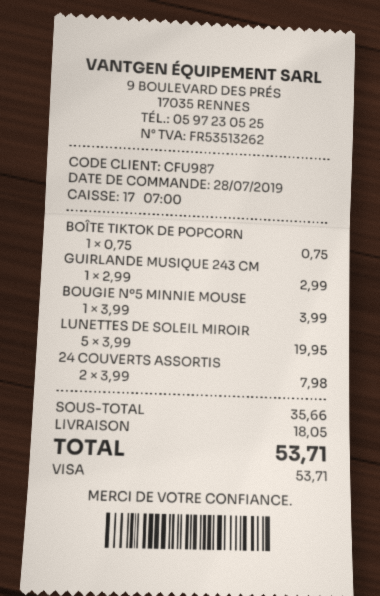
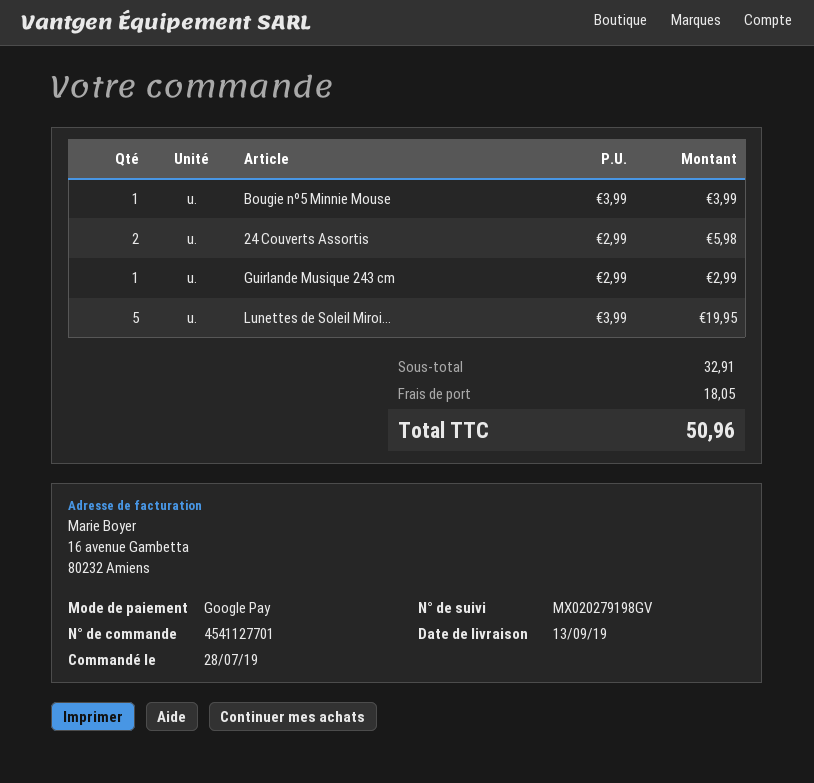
payment method: Visa -> Google Pay
BOÎTE TIKTOK DE POPCORN: 1 x 0.75 = 0.75 -> none
24 COUVERTS ASSORTIS: 2 x 3.99 = 7.98 -> 2 x 2.99 = 5.98
subtotal: 35.66 -> 32.91
total: 53.71 -> 50.96

